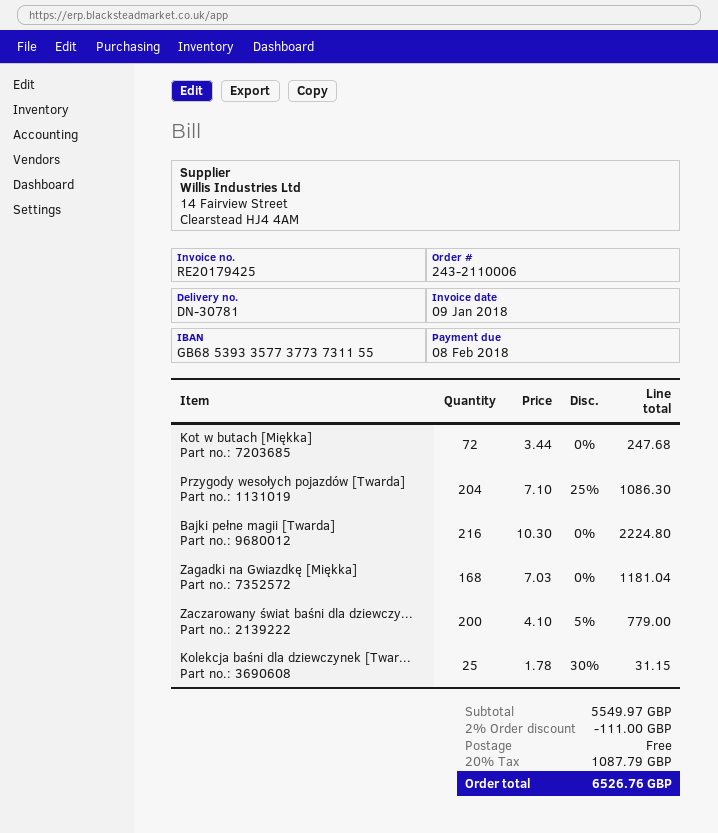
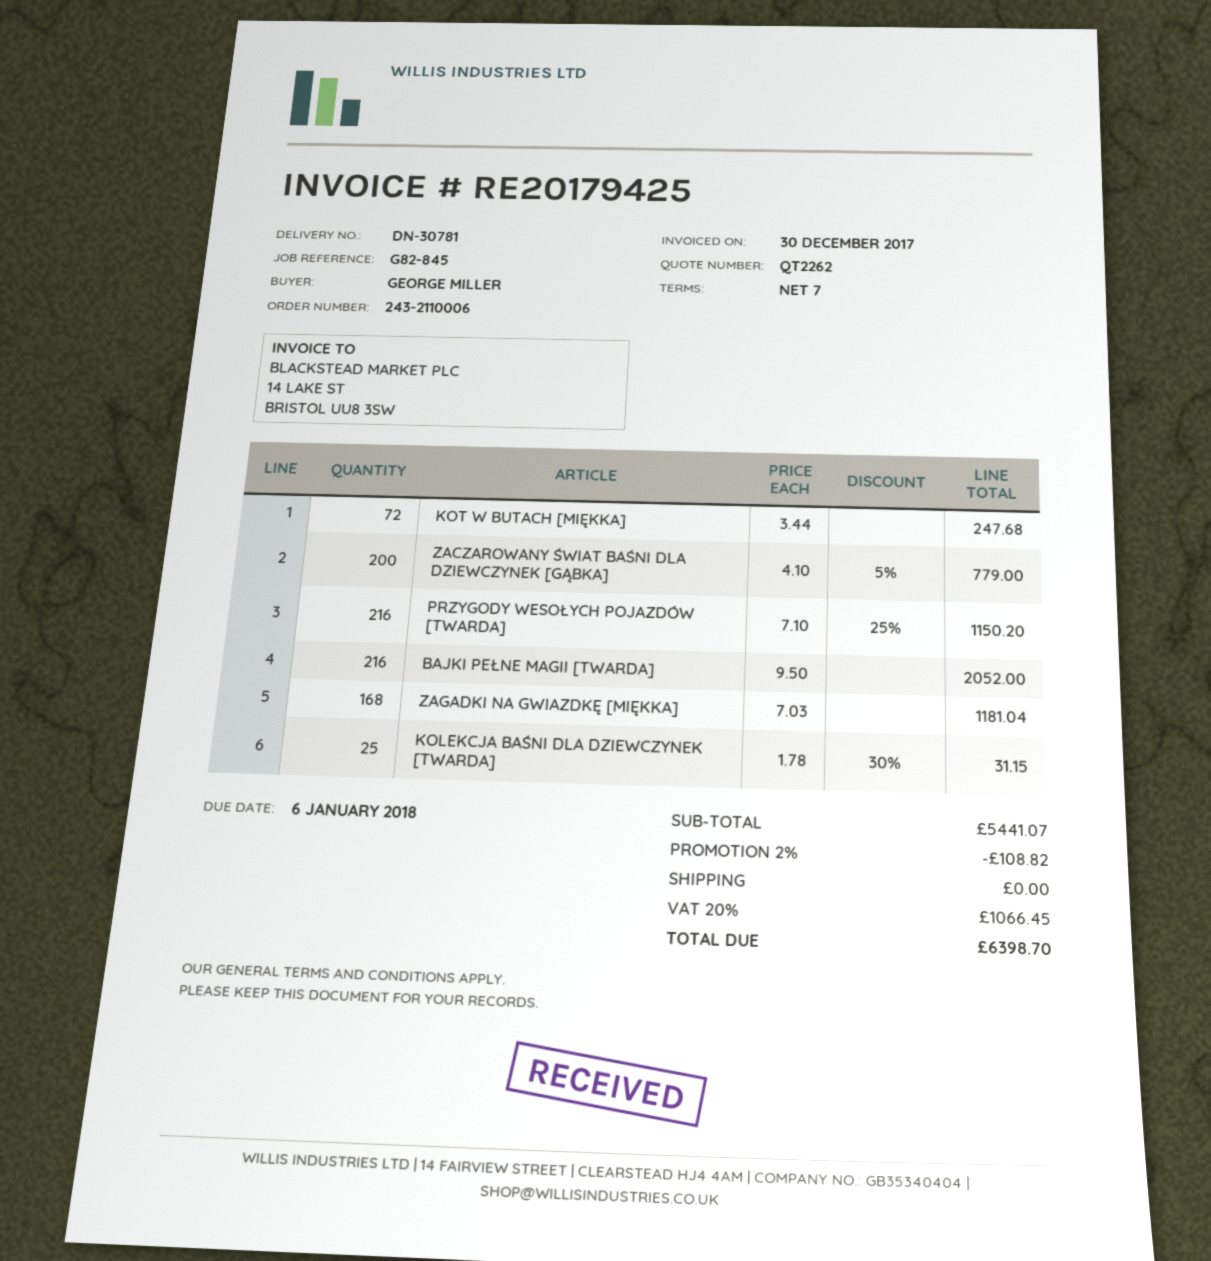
invoice date: 2018-01-09 -> 2017-12-30
due date: 2018-02-08 -> 2018-01-06
Przygody wesołych pojazdów [Twarda]: 204 x 7.10 - 25% = 1086.30 -> 216 x 7.10 - 25% = 1150.20
Bajki pełne magii [Twarda]: 216 x 10.30 = 2224.80 -> 216 x 9.50 = 2052.00
subtotal: 5549.97 -> 5441.07
discount: 2% = 111.00 -> 2% = 108.82
tax: 20% = 1087.79 -> 20% = 1066.45
total: 6526.76 -> 6398.70

